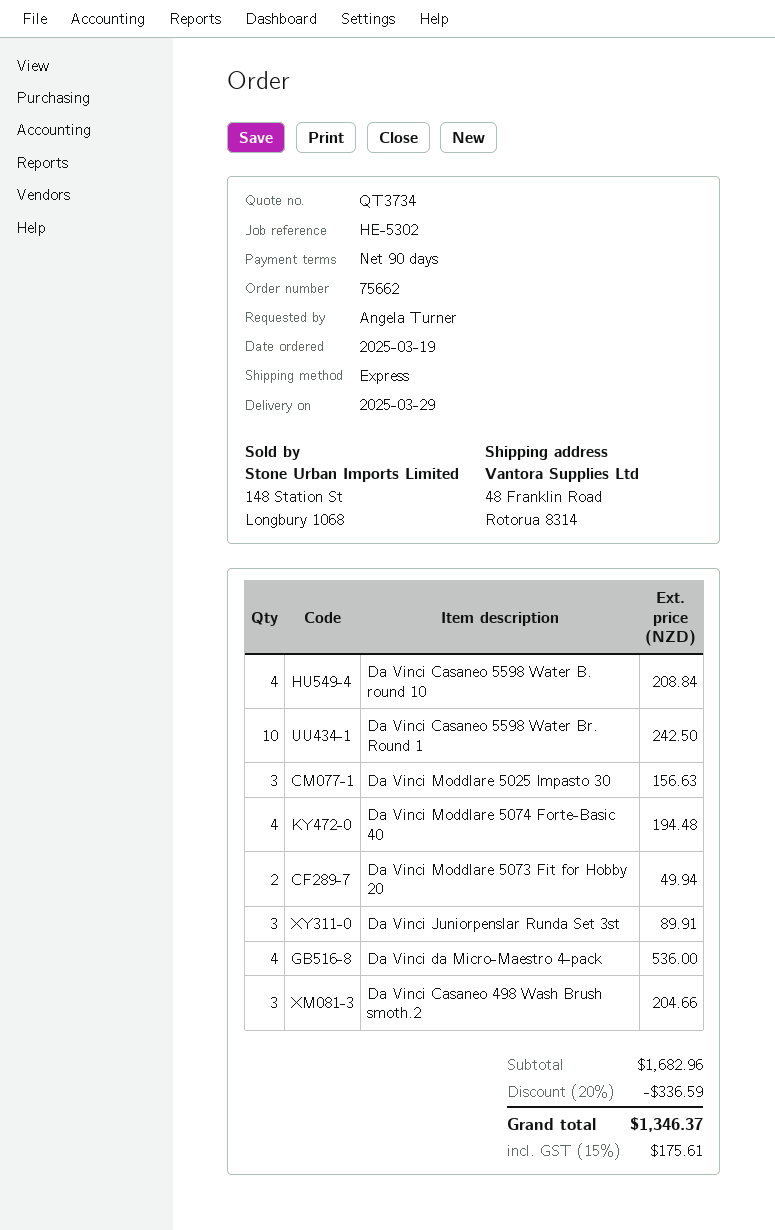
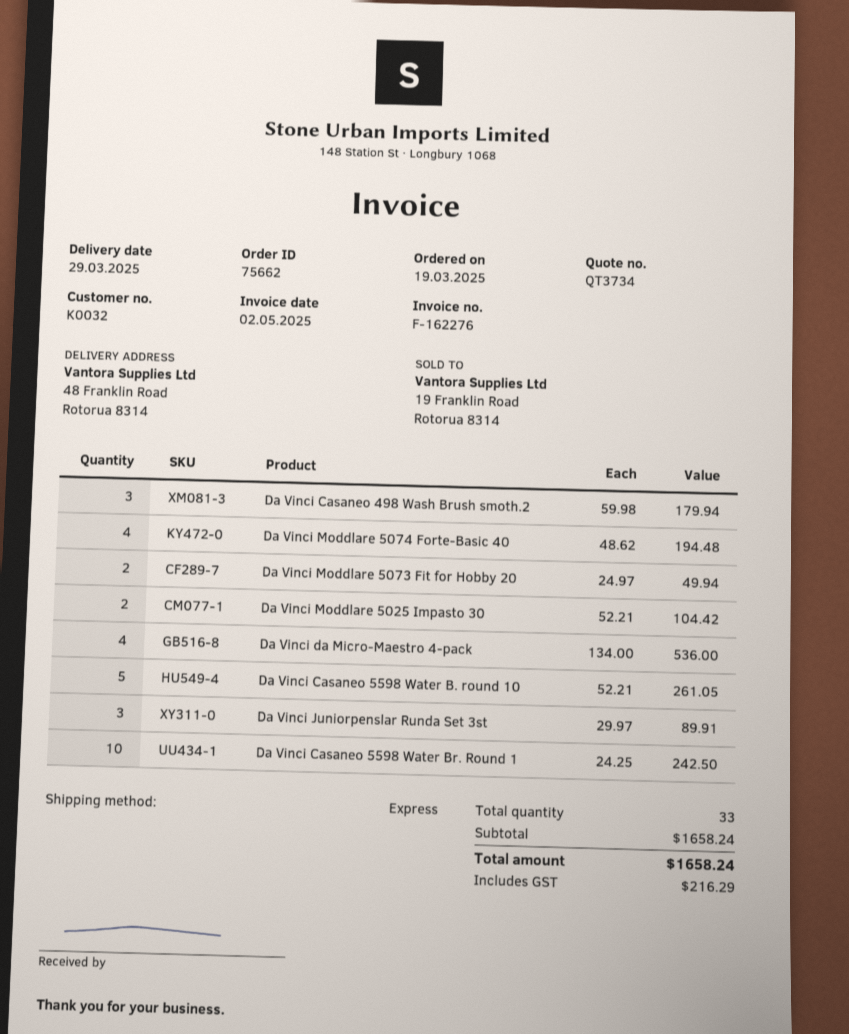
Da Vinci Casaneo 5598 Water B. round 10: 4 for 208.84 -> 5 for 261.05
Da Vinci Moddlare 5025 Impasto 30: 3 for 156.63 -> 2 for 104.42
Da Vinci Casaneo 498 Wash Brush smoth.2: 3 for 204.66 -> 3 for 179.94
subtotal: 1682.96 -> 1658.24
discount: 20% = 336.59 -> none
tax: 175.61 -> 216.29
total: 1346.37 -> 1658.24

